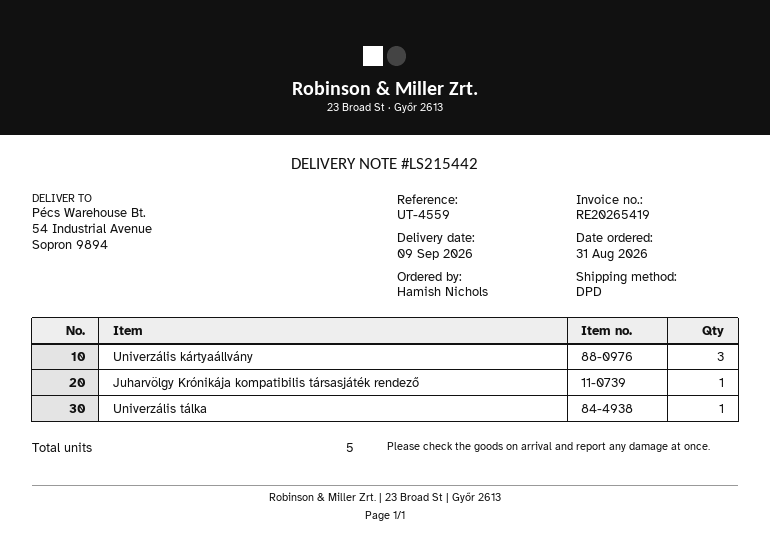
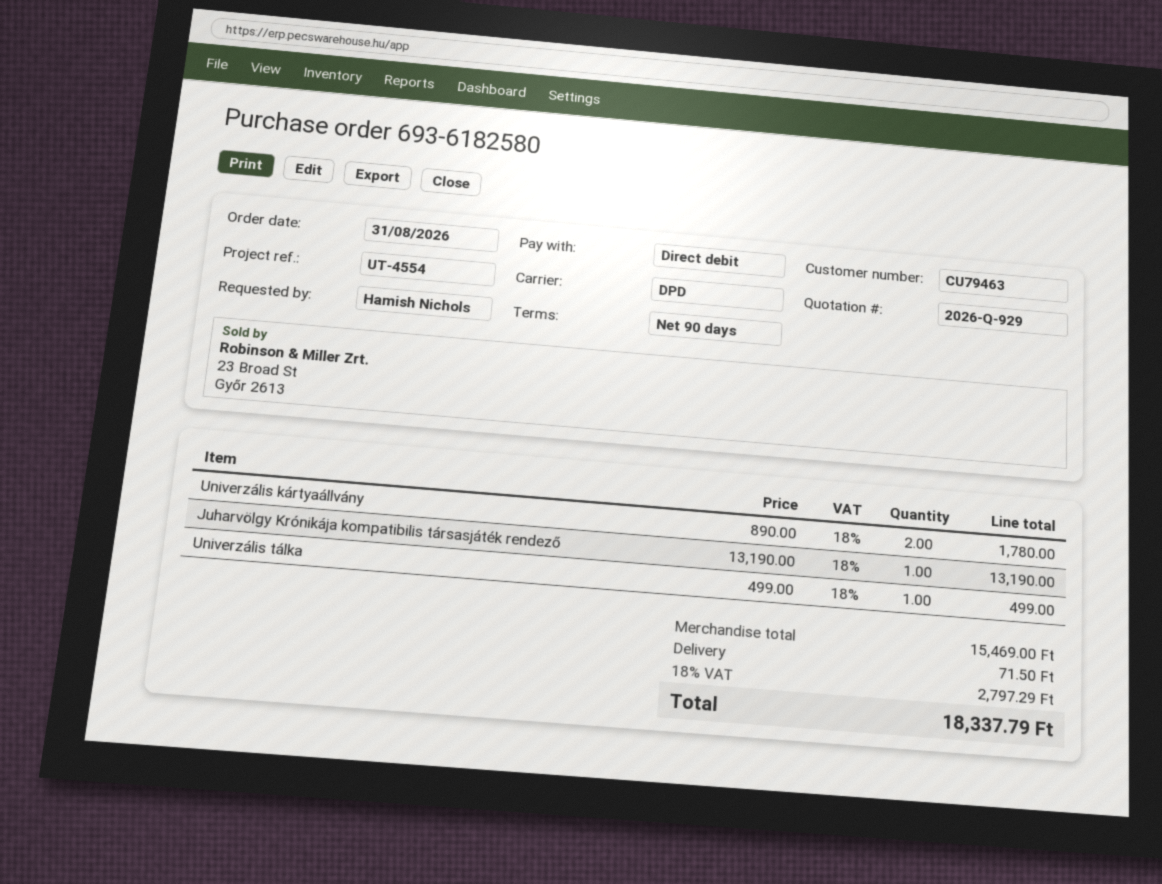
reference: UT-4559 -> UT-4554
Univerzális kártyaállvány: 3 -> 2

